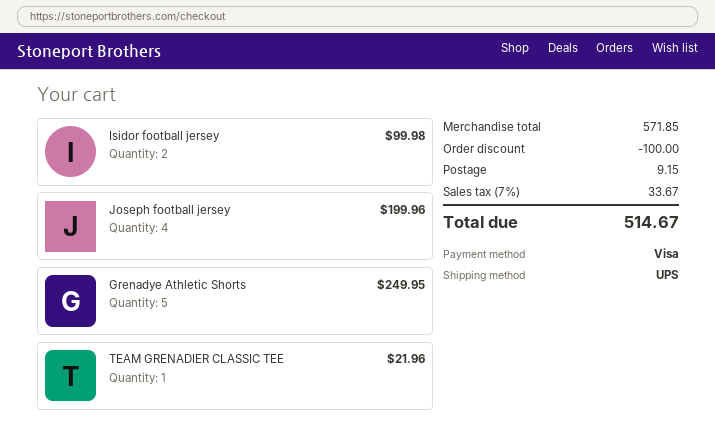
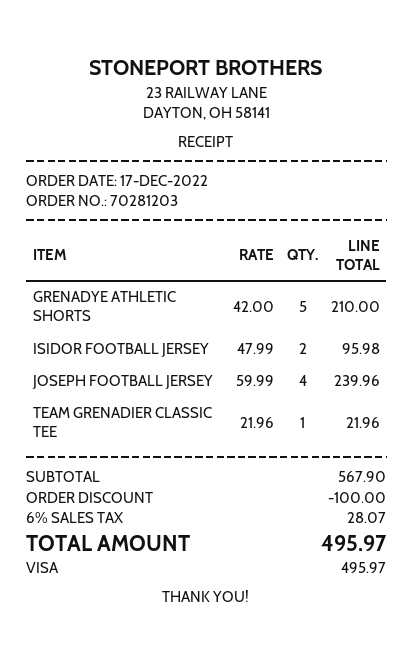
Isidor football jersey: 2 for 99.98 -> 2 for 95.98
Joseph football jersey: 4 for 199.96 -> 4 for 239.96
Grenadye Athletic Shorts: 5 for 249.95 -> 5 for 210.00
subtotal: 571.85 -> 567.90
shipping: 9.15 -> none
tax: 7% = 33.67 -> 6% = 28.07
total: 514.67 -> 495.97

